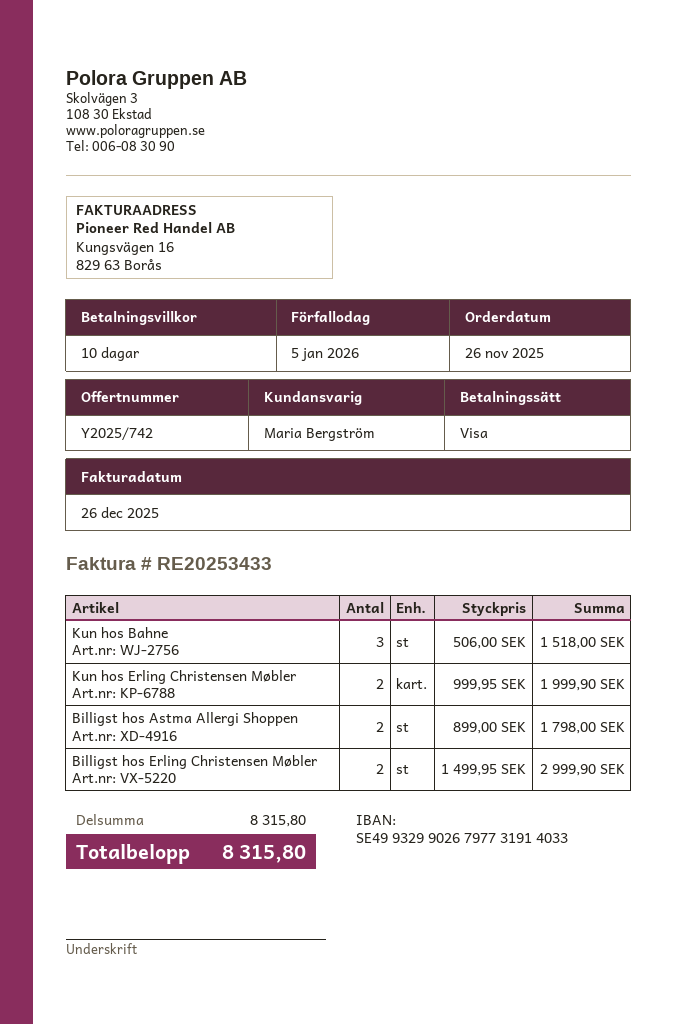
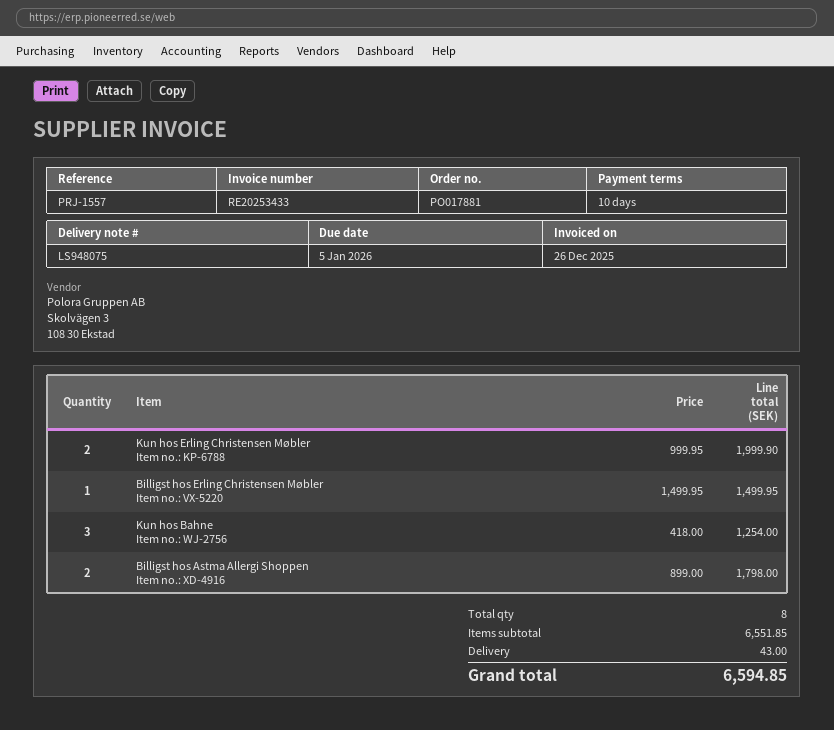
Kun hos Bahne: 3 x 506.00 = 1518.00 -> 3 x 418.00 = 1254.00
Billigst hos Erling Christensen Møbler: 2 x 1499.95 = 2999.90 -> 1 x 1499.95 = 1499.95
subtotal: 8315.80 -> 6551.85
shipping: none -> 43.00
total: 8315.80 -> 6594.85

